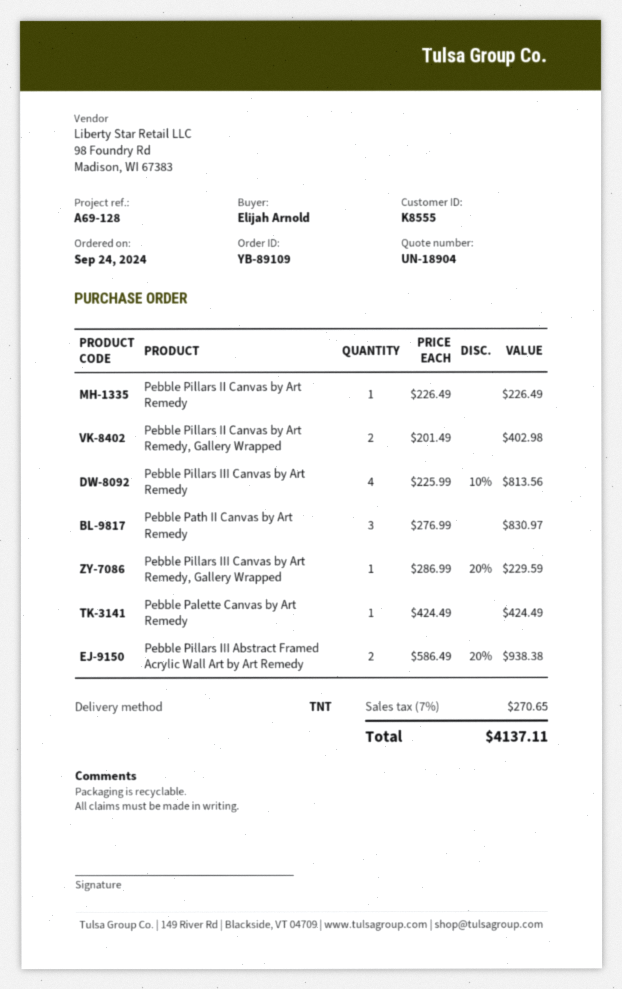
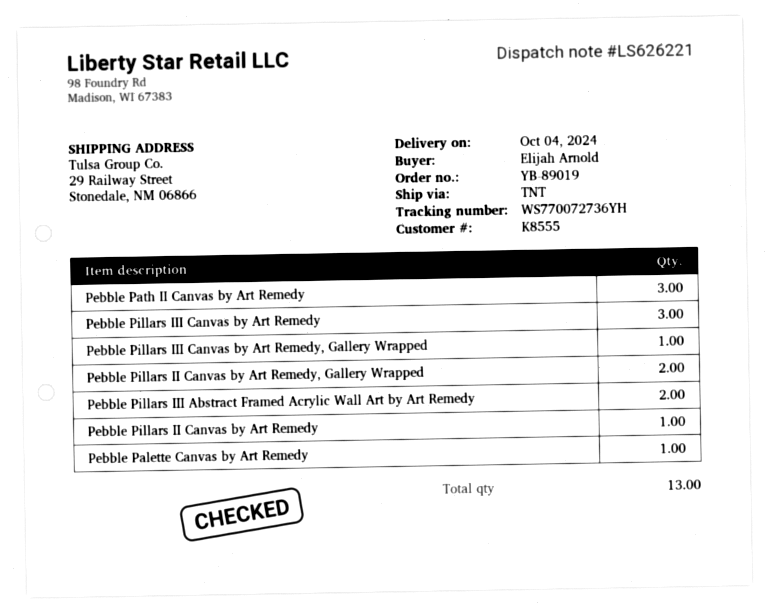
order number: YB-89109 -> YB-89019
Pebble Pillars III Canvas by Art Remedy: 4 -> 3

